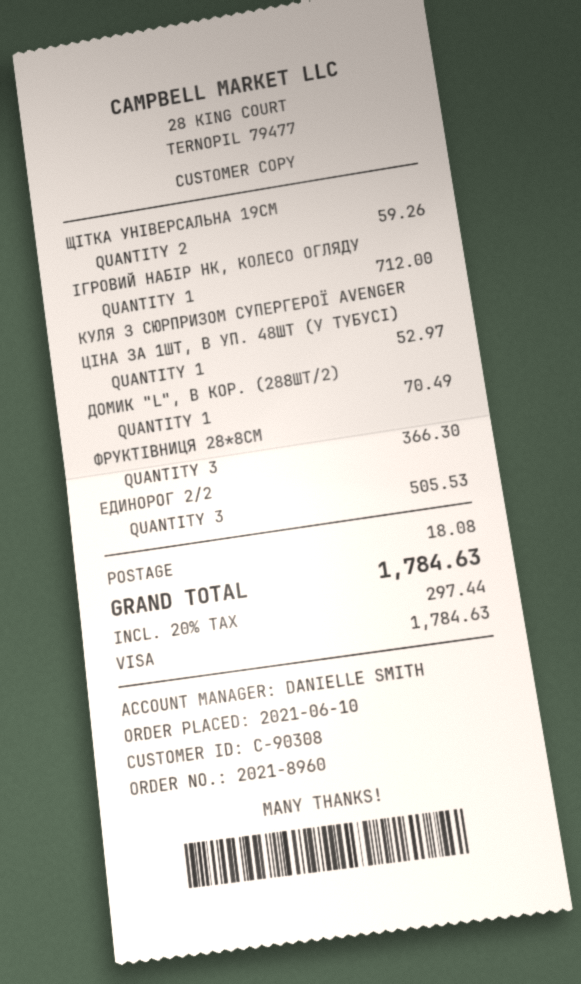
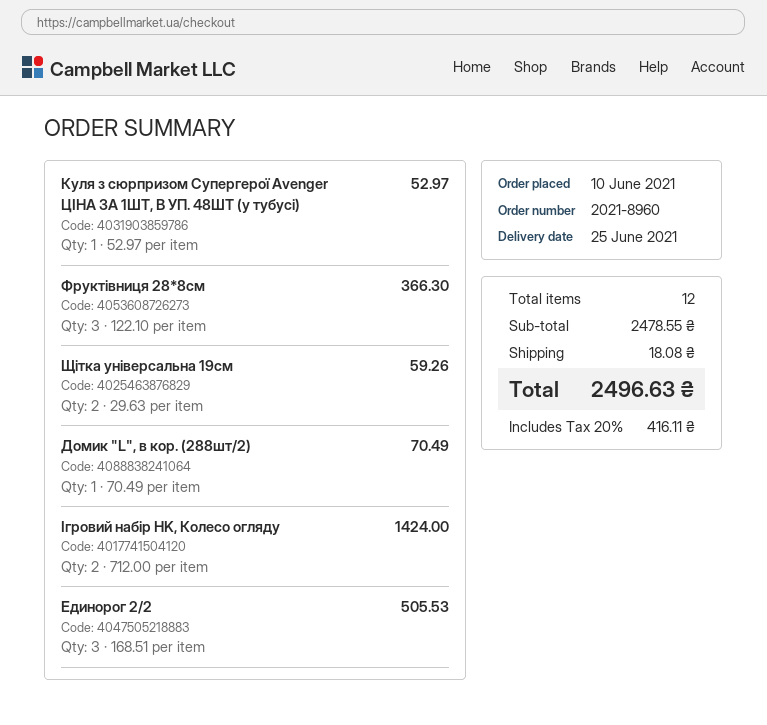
ІГРОВИЙ НАБІР HK, КОЛЕСО ОГЛЯДУ: 1 for 712.00 -> 2 for 1424.00
tax: 20% = 297.44 -> 20% = 416.11
total: 1784.63 -> 2496.63

